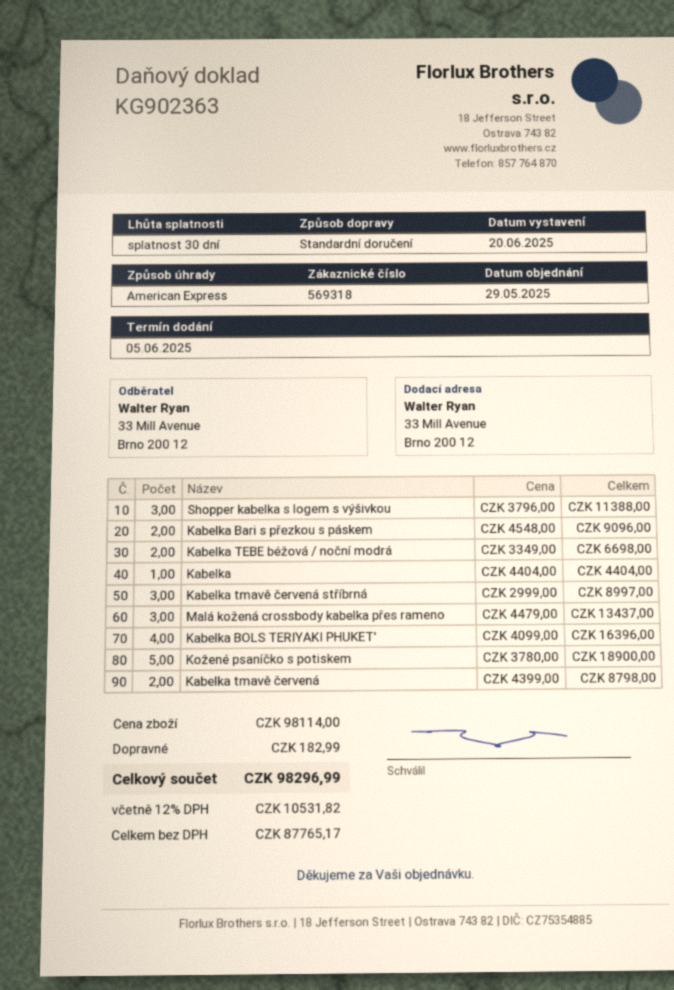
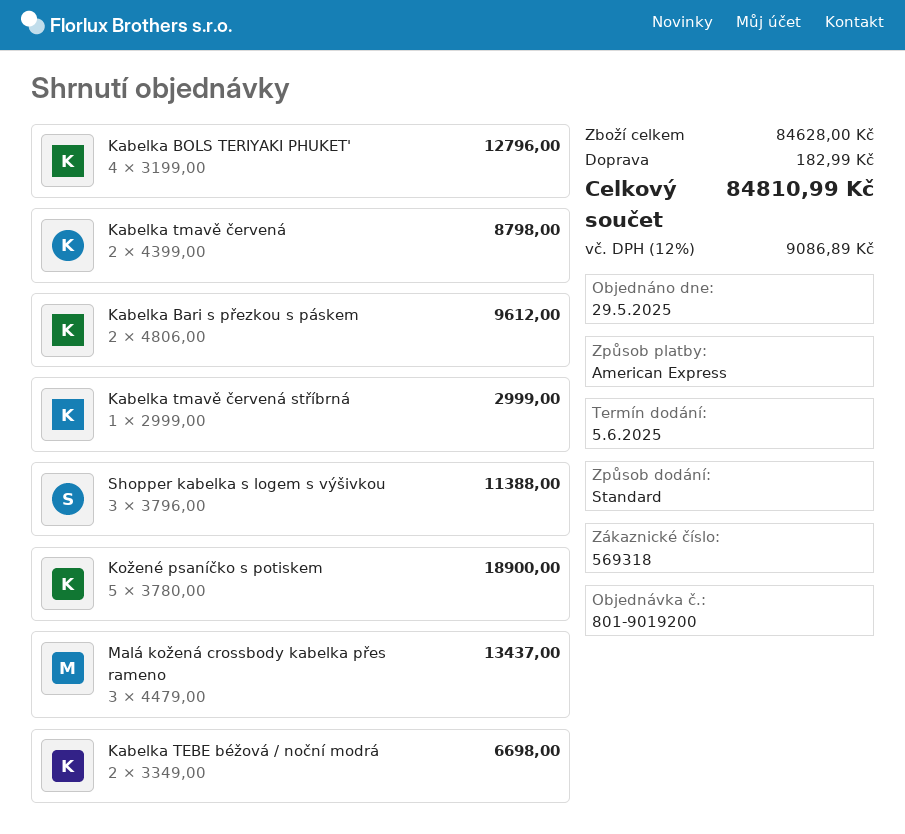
Kabelka Bari s přezkou s páskem: 2 x 4548.00 = 9096.00 -> 2 x 4806.00 = 9612.00
Kabelka: 1 x 4404.00 = 4404.00 -> none
Kabelka tmavě červená stříbrná: 3 x 2999.00 = 8997.00 -> 1 x 2999.00 = 2999.00
Kabelka BOLS TERIYAKI PHUKET': 4 x 4099.00 = 16396.00 -> 4 x 3199.00 = 12796.00
subtotal: 98114.00 -> 84628.00
tax: 12% = 10531.82 -> 12% = 9086.89
total: 98296.99 -> 84810.99

